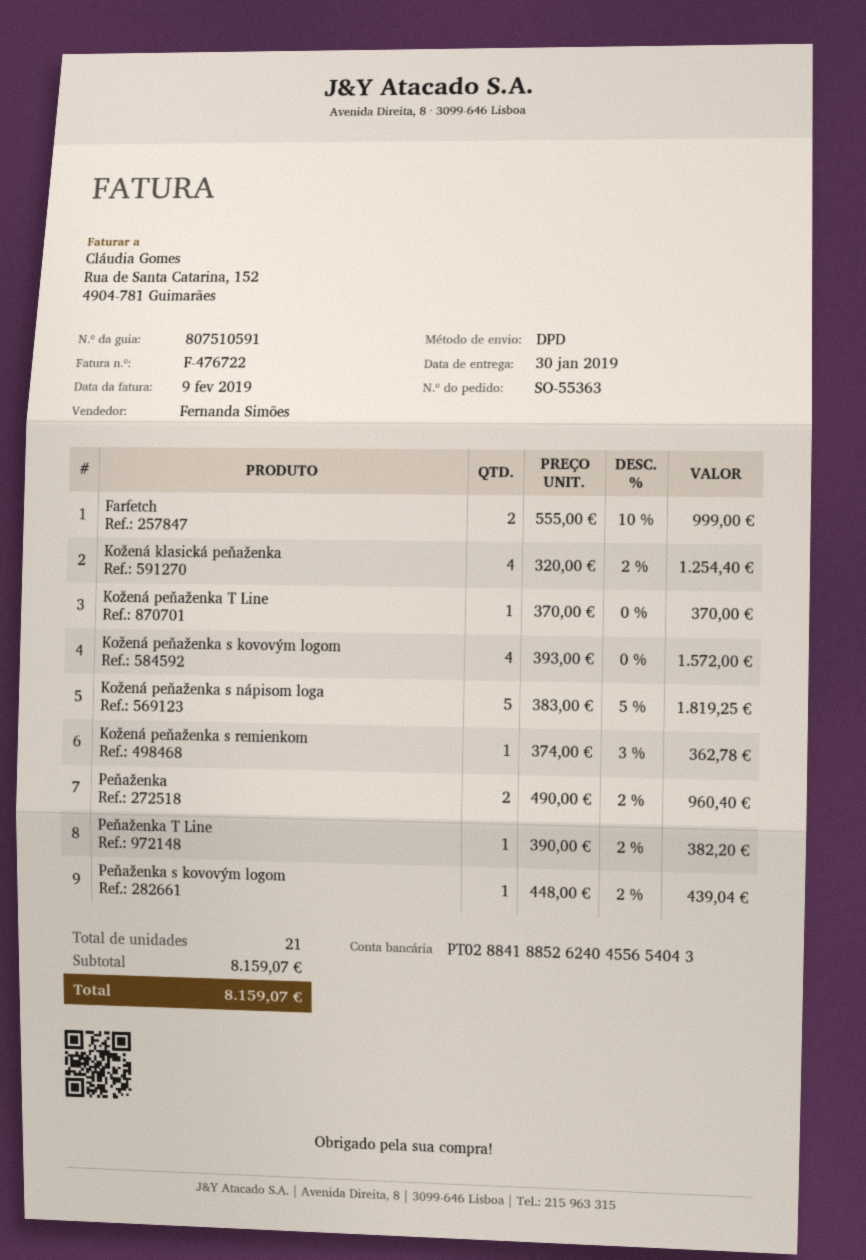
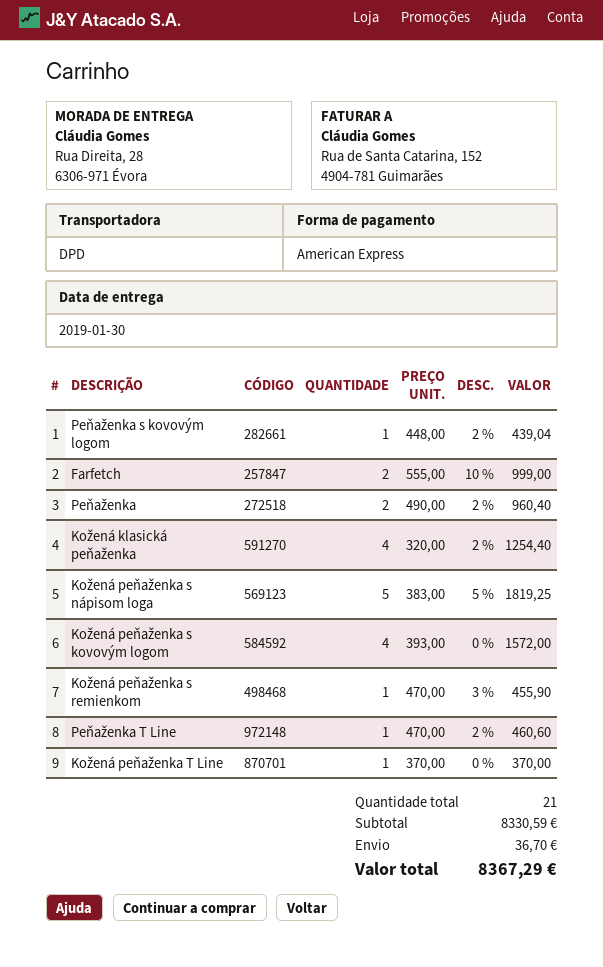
Kožená peňaženka s remienkom: 1 x 374.00 - 3% = 362.78 -> 1 x 470.00 - 3% = 455.90
Peňaženka T Line: 1 x 390.00 - 2% = 382.20 -> 1 x 470.00 - 2% = 460.60
subtotal: 8159.07 -> 8330.59
shipping: none -> 36.70
total: 8159.07 -> 8367.29

